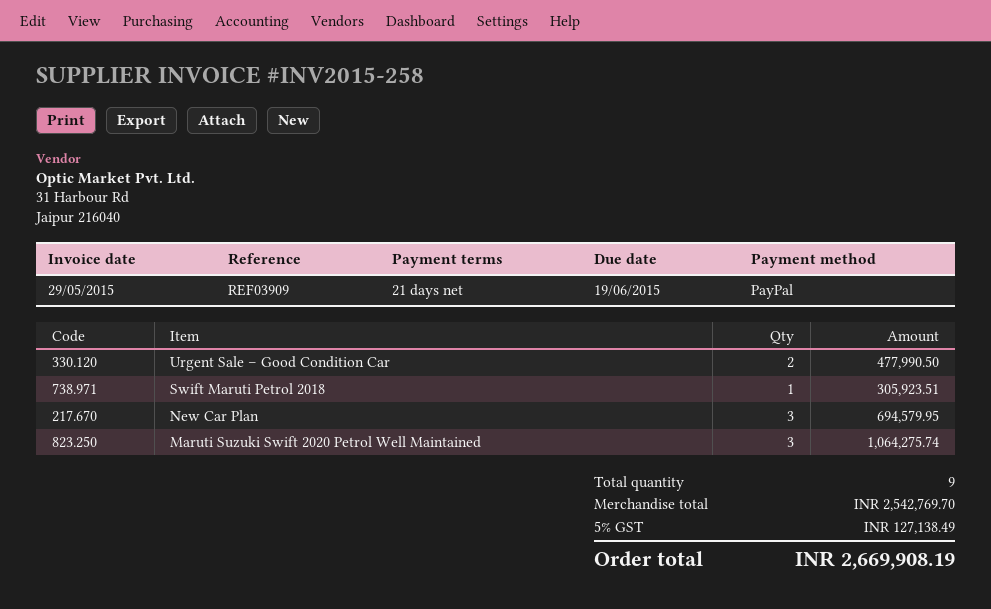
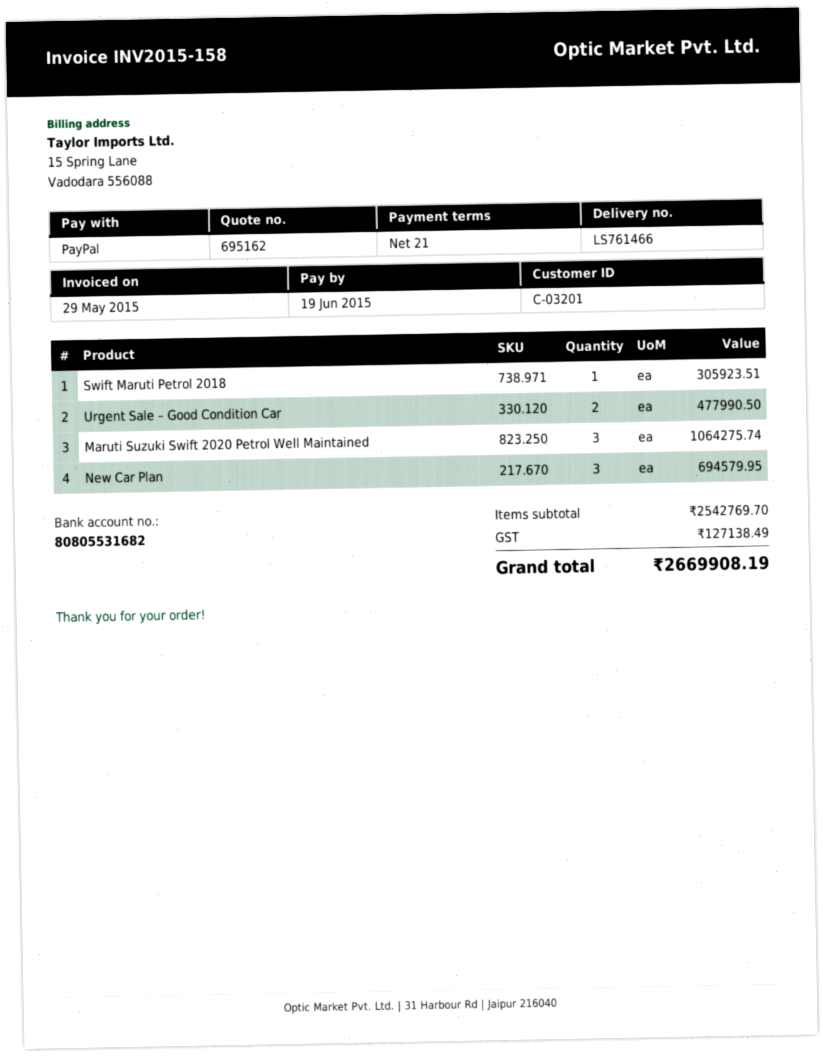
invoice number: INV2015-258 -> INV2015-158

